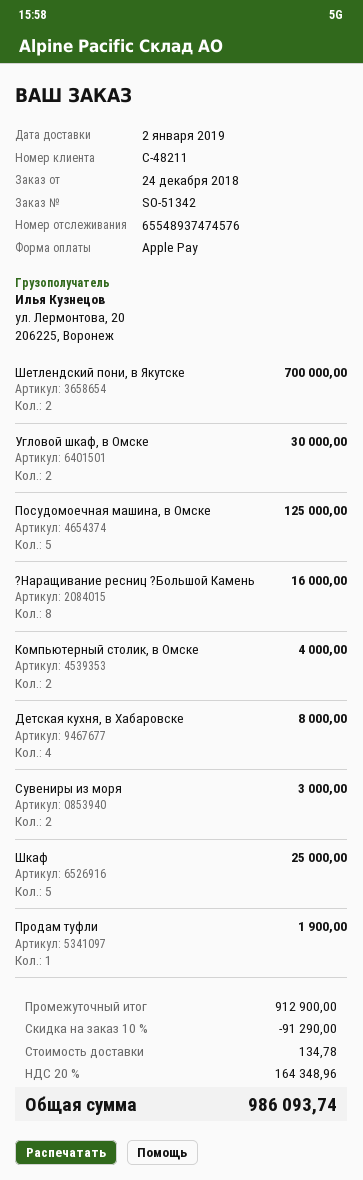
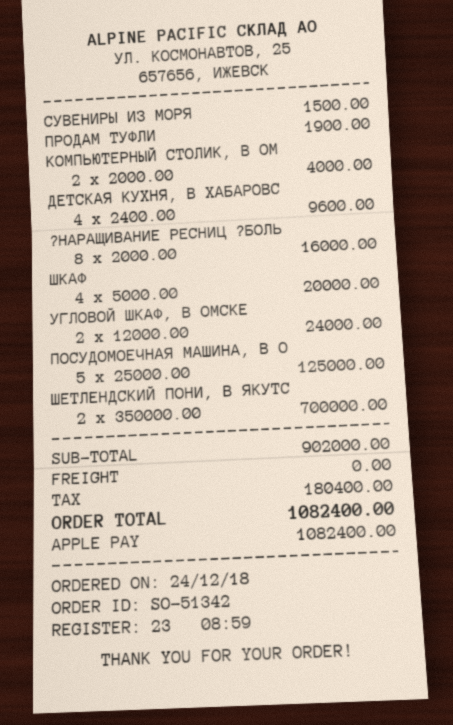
Угловой шкаф, в Омске: 2 for 30000.00 -> 2 for 24000.00
Детская кухня, в Хабаровске: 4 for 8000.00 -> 4 for 9600.00
Сувениры из моря: 2 for 3000.00 -> 1 for 1500.00
Шкаф: 5 for 25000.00 -> 4 for 20000.00
subtotal: 912900.00 -> 902000.00
discount: 10% = 91290.00 -> none
shipping: 134.78 -> 0.00
tax: 164348.96 -> 180400.00
total: 986093.74 -> 1082400.00

